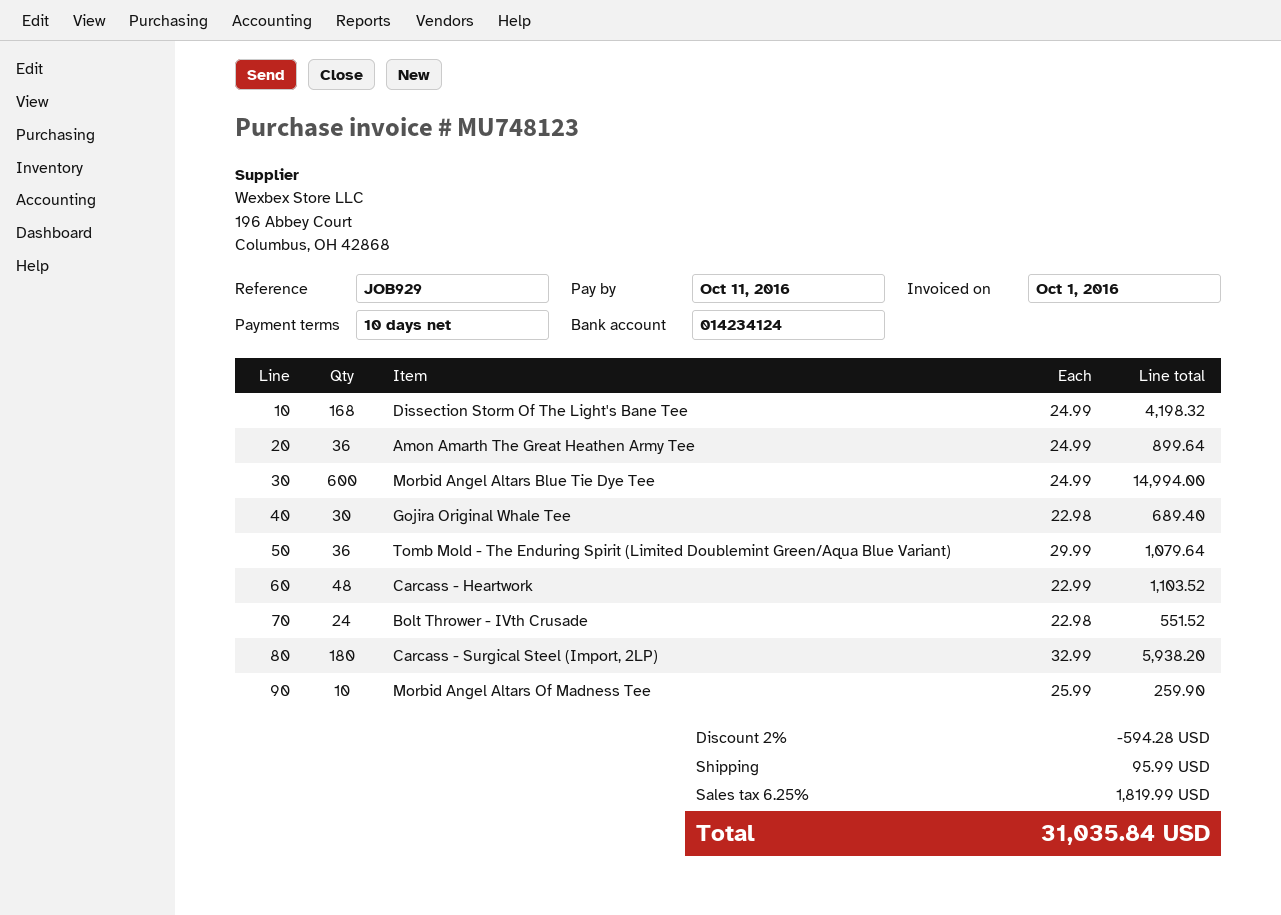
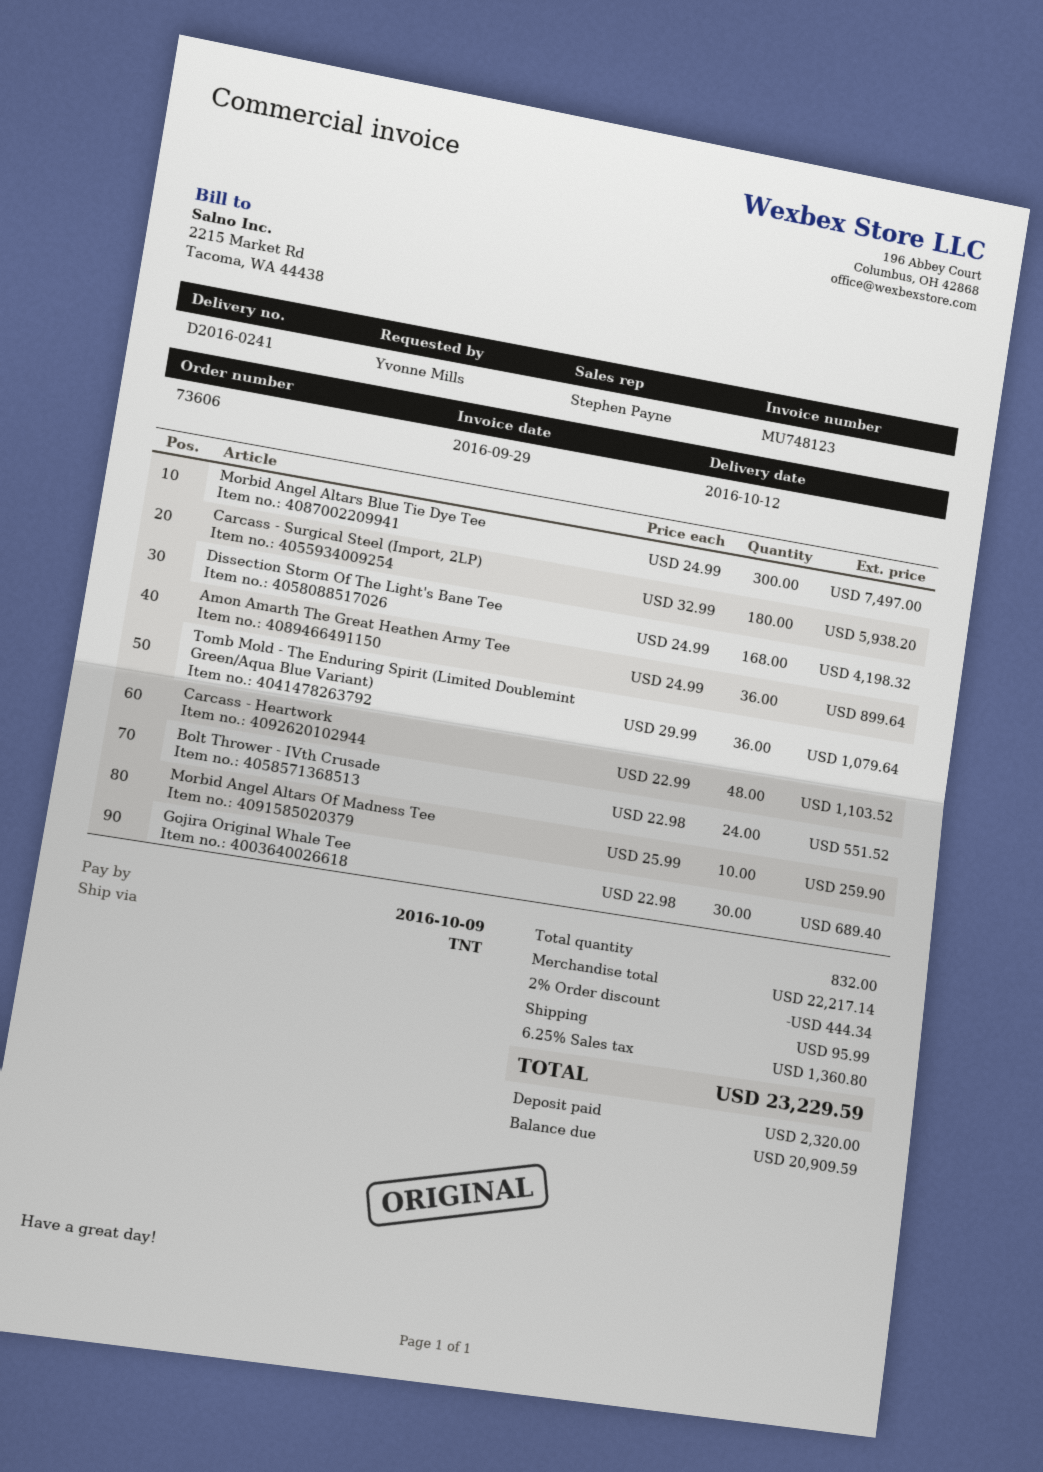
invoice date: 2016-10-01 -> 2016-09-29
due date: 2016-10-11 -> 2016-10-09
Morbid Angel Altars Blue Tie Dye Tee: 600 x 24.99 = 14994.00 -> 300 x 24.99 = 7497.00
discount: 2% = 594.28 -> 2% = 444.34
tax: 6.25% = 1819.99 -> 6.25% = 1360.80
total: 31035.84 -> 23229.59

